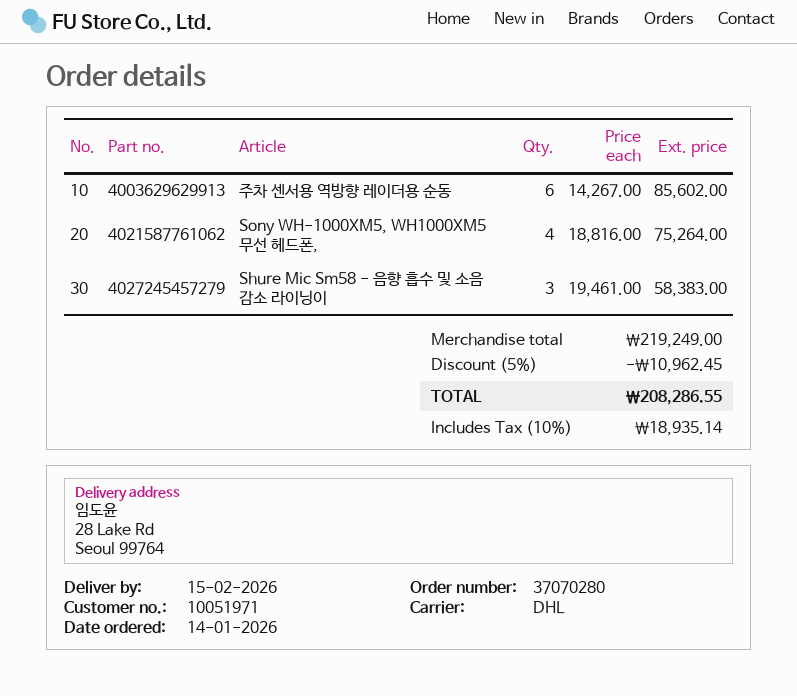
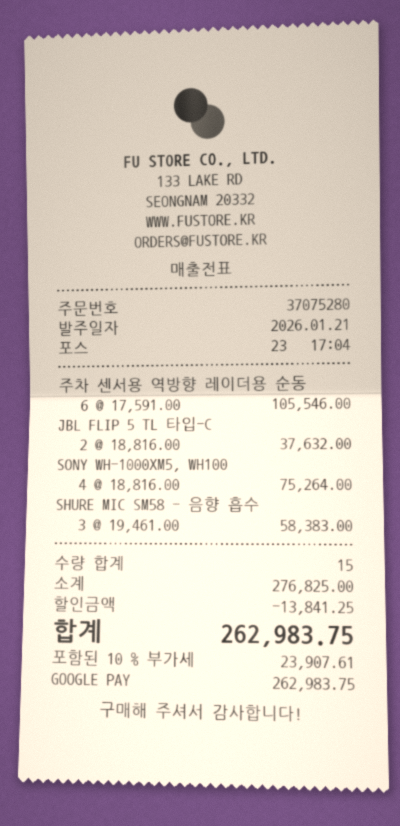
order number: 37070280 -> 37075280
order date: 2026-01-14 -> 2026-01-21
주차 센서용 역방향 레이더용 순동: 6 x 14267.00 = 85602.00 -> 6 x 17591.00 = 105546.00
JBL FLIP 5 TL 타입-C: none -> 2 x 18816.00 = 37632.00
subtotal: 219249.00 -> 276825.00
discount: 10962.45 -> 13841.25
tax: 10% = 18935.14 -> 10% = 23907.61
total: 208286.55 -> 262983.75

